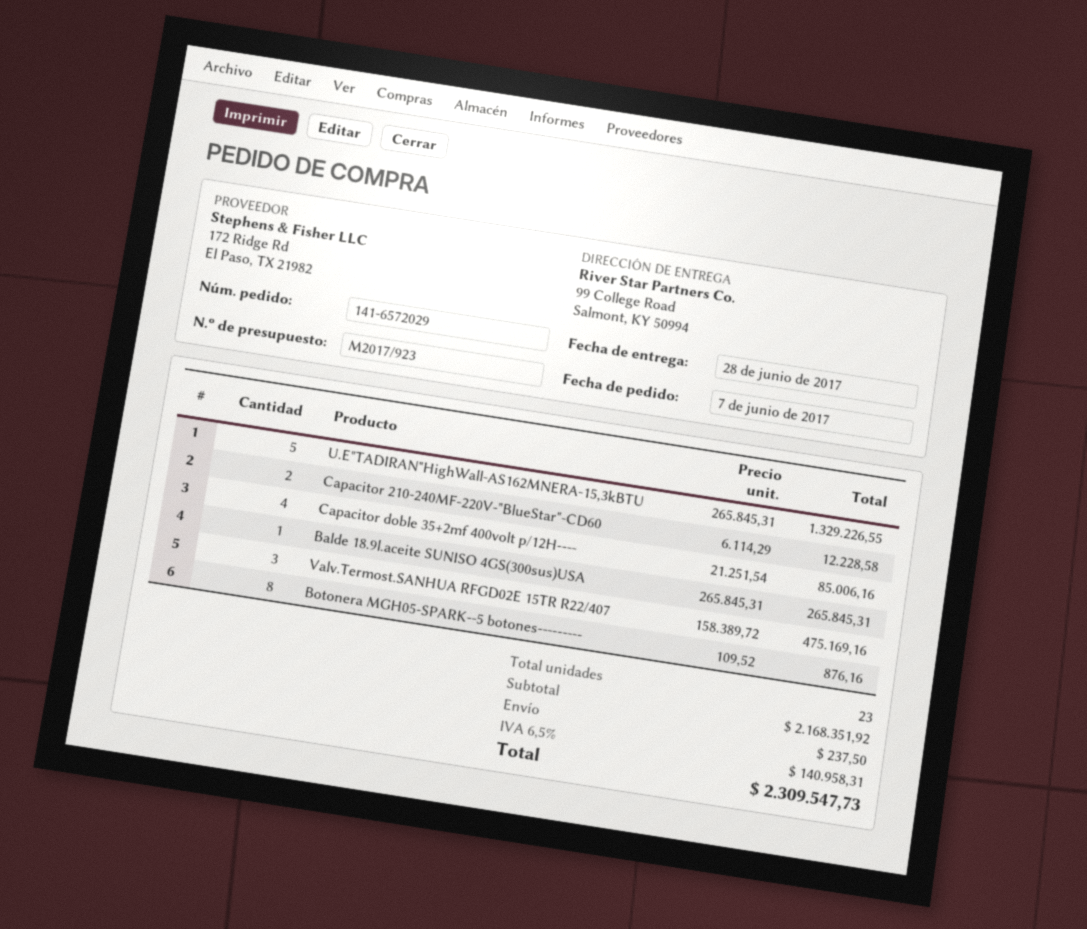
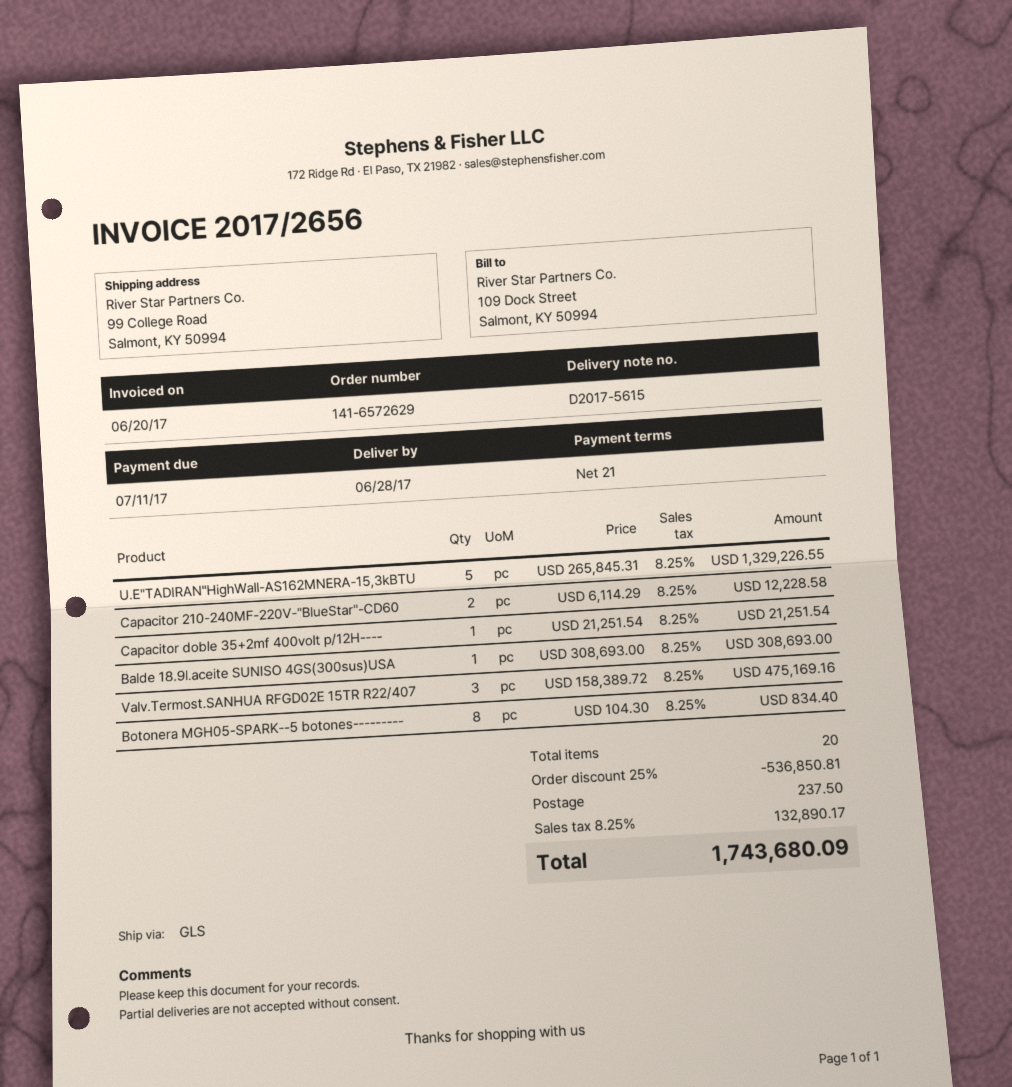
order number: 141-6572029 -> 141-6572629
Capacitor doble 35+2mf 400volt p/12H----: 4 x 21251.54 = 85006.16 -> 1 x 21251.54 = 21251.54
Balde 18.9l.aceite SUNISO 4GS(300sus)USA: 1 x 265845.31 = 265845.31 -> 1 x 308693.00 = 308693.00
Botonera MGH05-SPARK--5 botones---------: 8 x 109.52 = 876.16 -> 8 x 104.30 = 834.40
total quantity: 23 -> 20
discount: none -> 25% = 536850.81
tax: 6.5% = 140958.31 -> 8.25% = 132890.17
total: 2309547.73 -> 1743680.09

